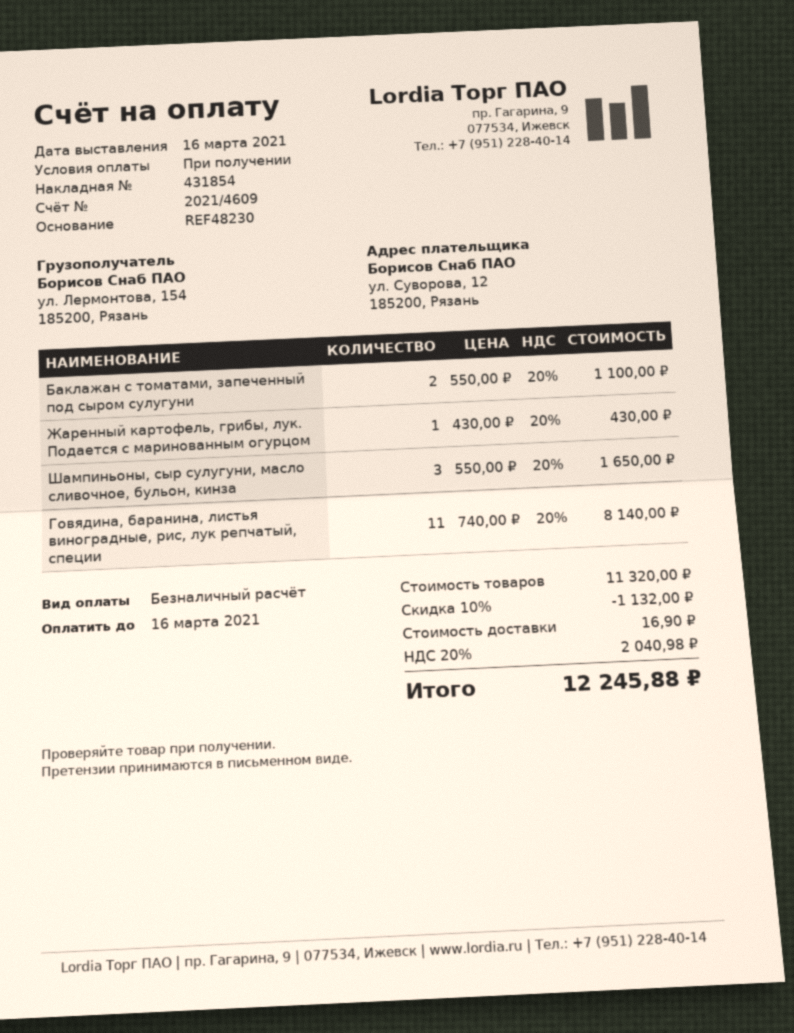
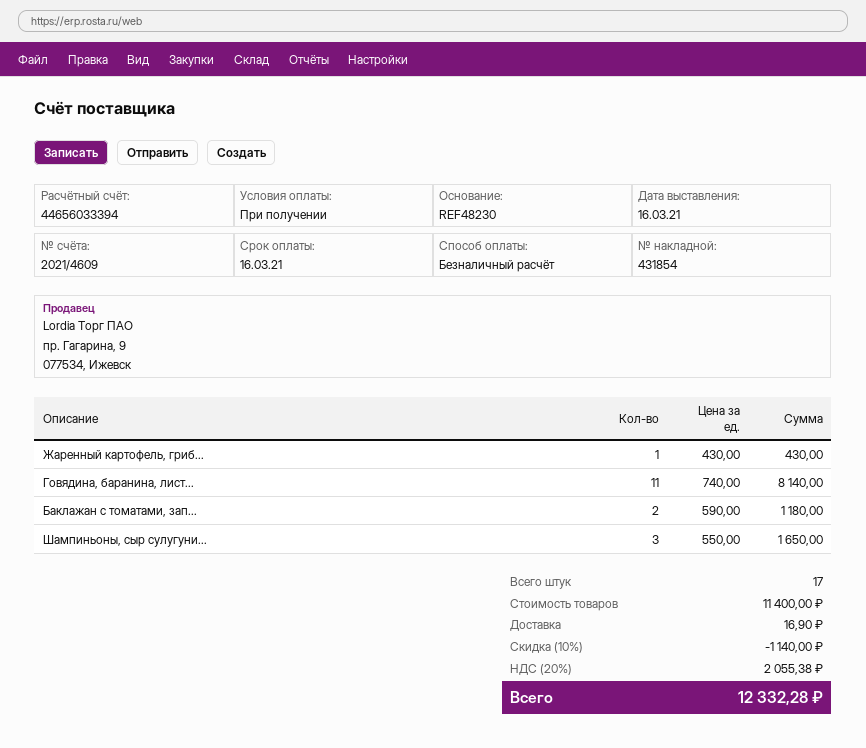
Баклажан с томатами, запеченный под сыром сулугуни: 2 x 550.00 = 1100.00 -> 2 x 590.00 = 1180.00
subtotal: 11320.00 -> 11400.00
discount: 10% = 1132.00 -> 10% = 1140.00
tax: 20% = 2040.98 -> 20% = 2055.38
total: 12245.88 -> 12332.28

